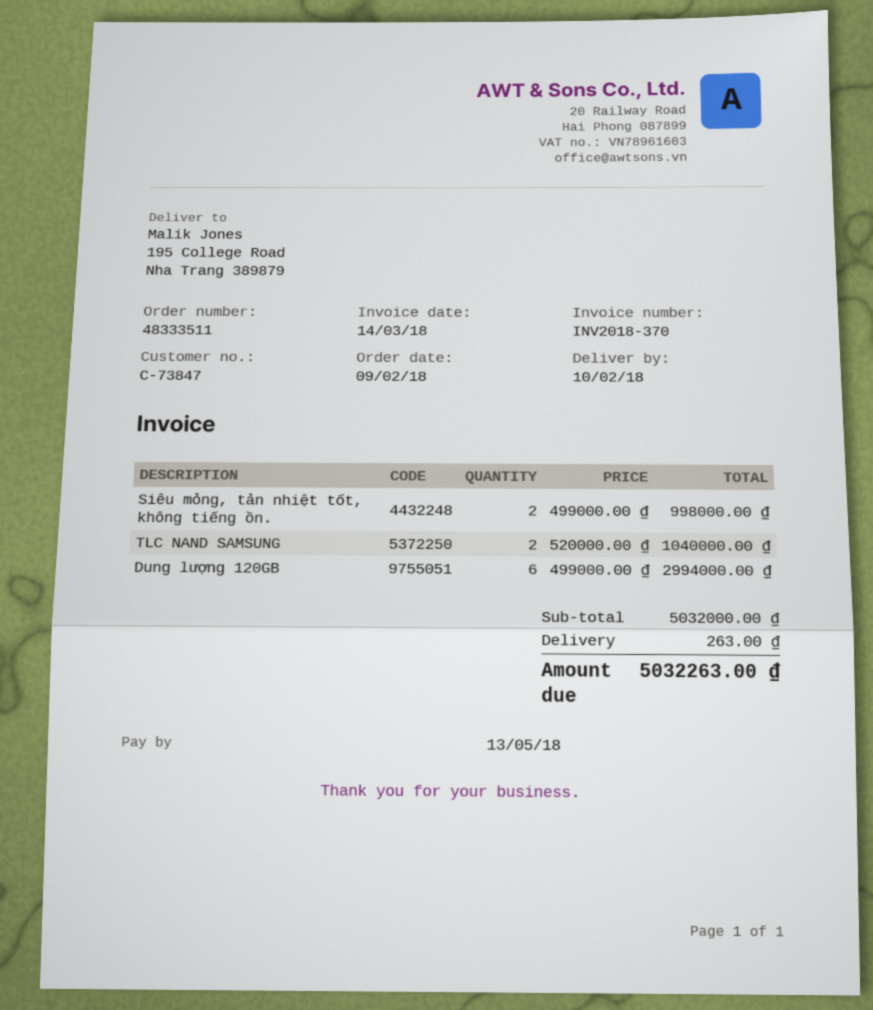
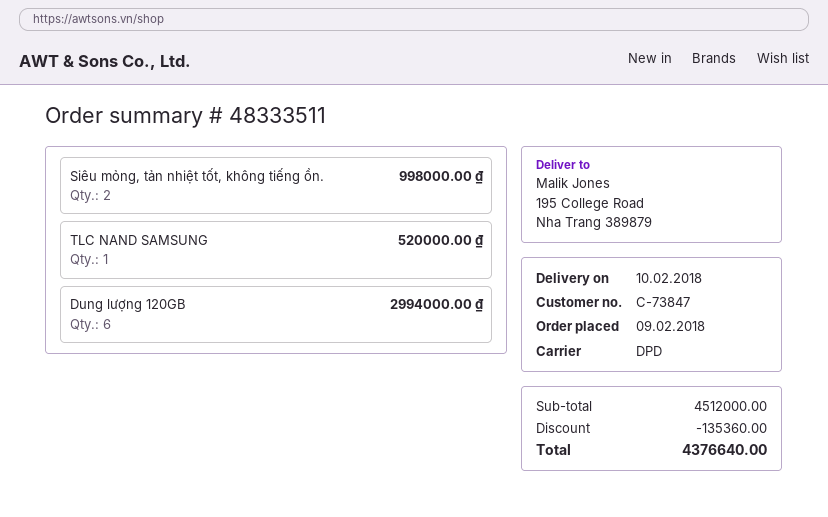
TLC NAND SAMSUNG: 2 for 1040000.00 -> 1 for 520000.00
subtotal: 5032000.00 -> 4512000.00
discount: none -> 135360.00
shipping: 263.00 -> none
total: 5032263.00 -> 4376640.00

